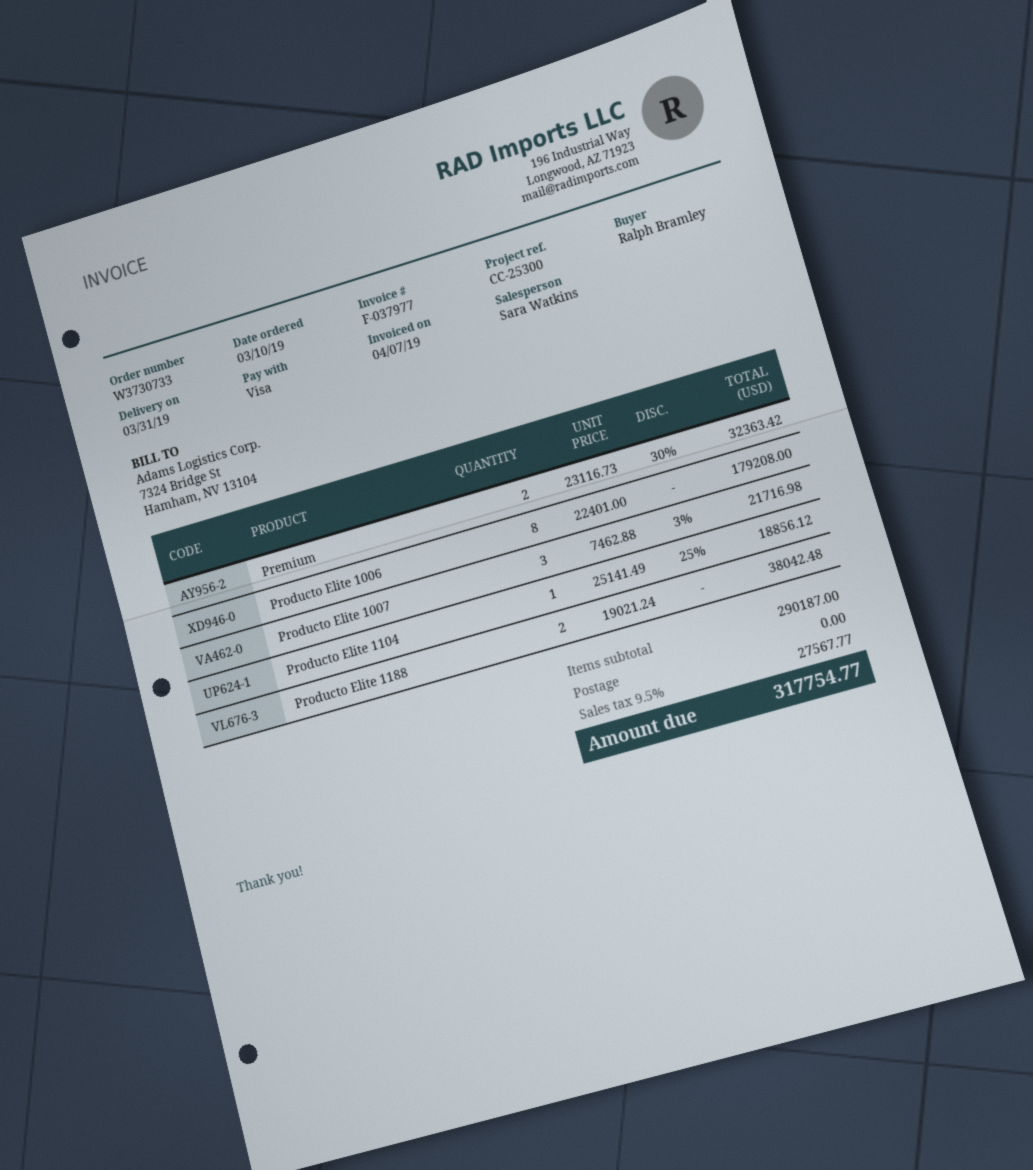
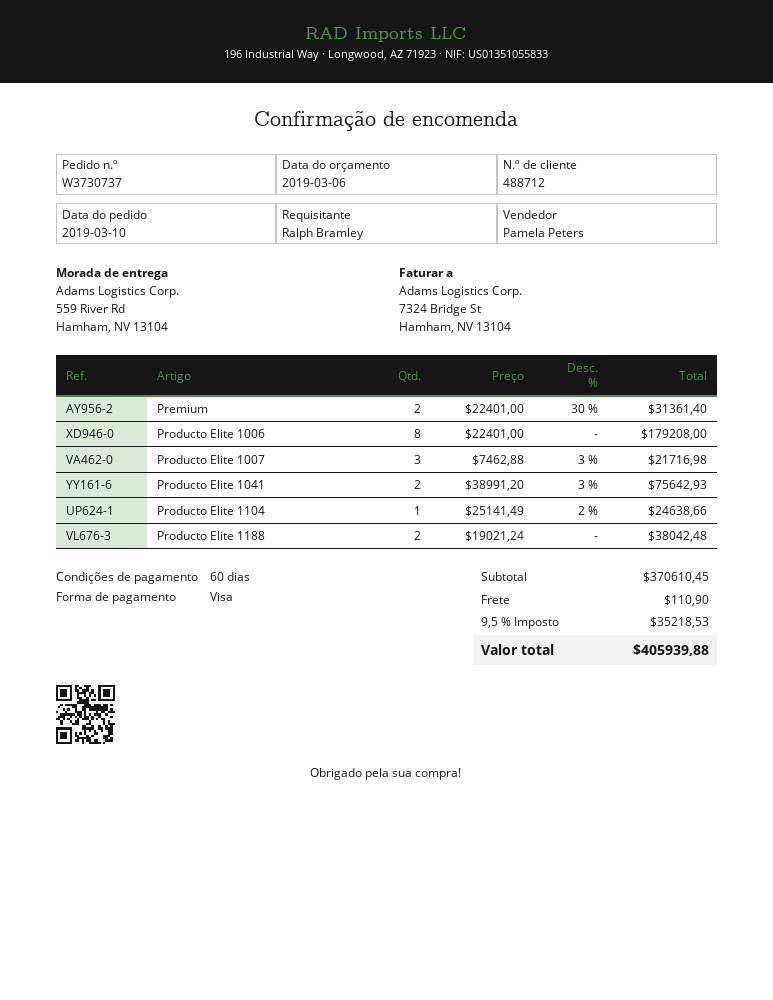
order number: W3730733 -> W3730737
sales rep: Sara Watkins -> Pamela Peters
Premium: 2 x 23116.73 - 30% = 32363.42 -> 2 x 22401.00 - 30% = 31361.40
Producto Elite 1104: 1 x 25141.49 - 25% = 18856.12 -> 1 x 25141.49 - 2% = 24638.66
Producto Elite 1041: none -> 2 x 38991.20 - 3% = 75642.93
subtotal: 290187.00 -> 370610.45
shipping: 0.00 -> 110.90
tax: 9.5% = 27567.77 -> 9.5% = 35218.53
total: 317754.77 -> 405939.88

